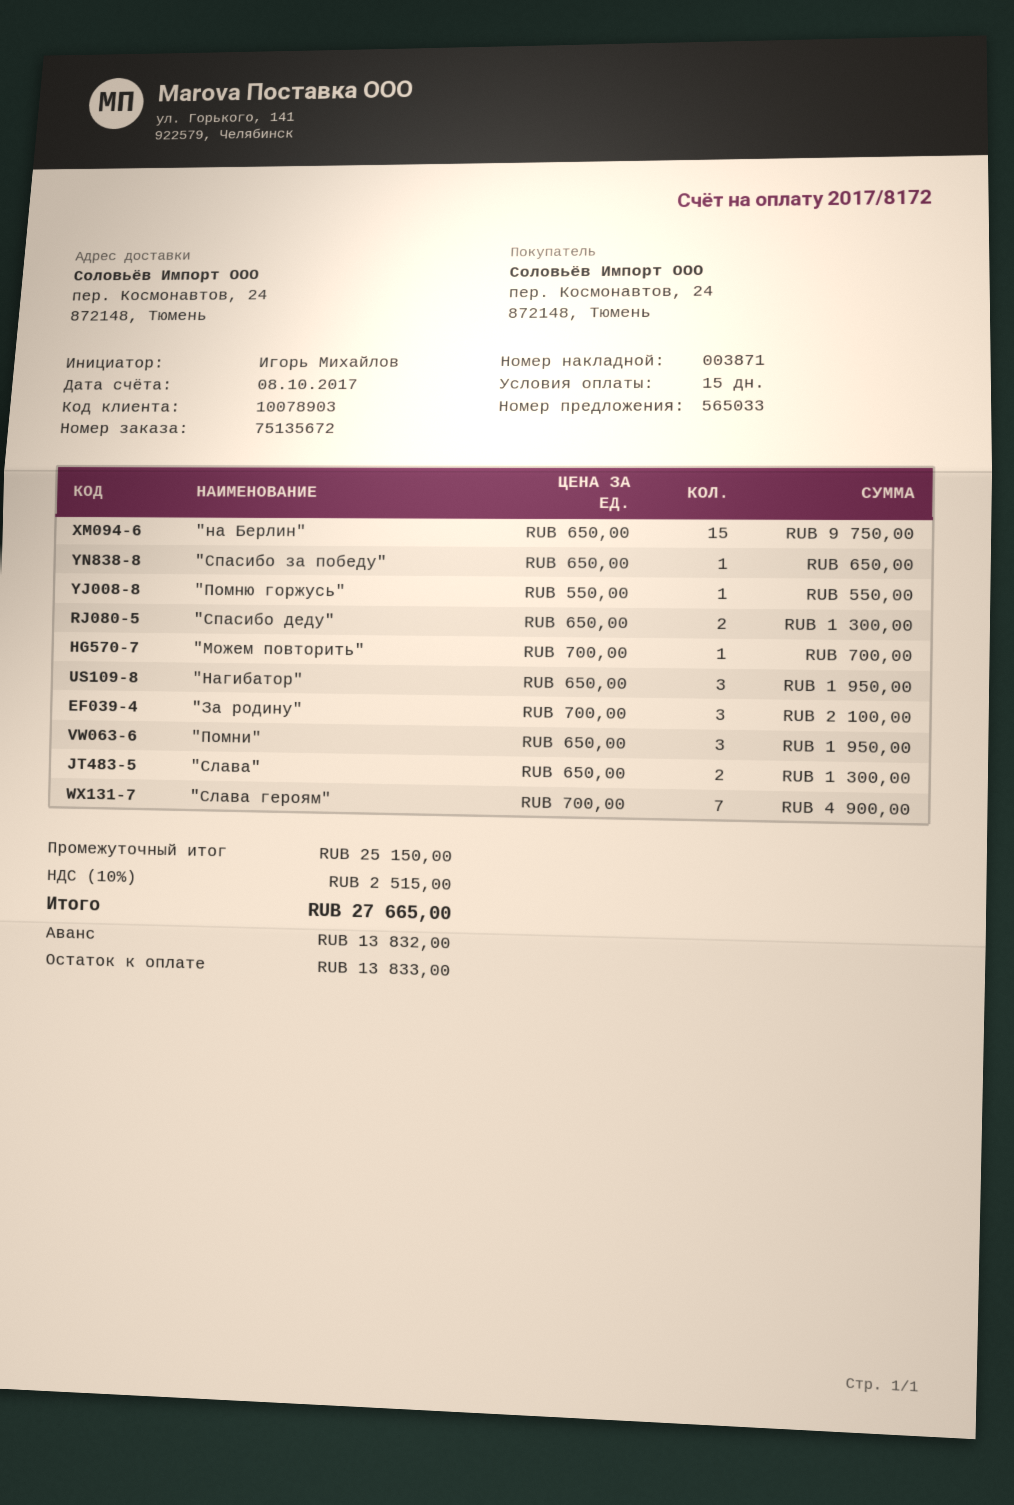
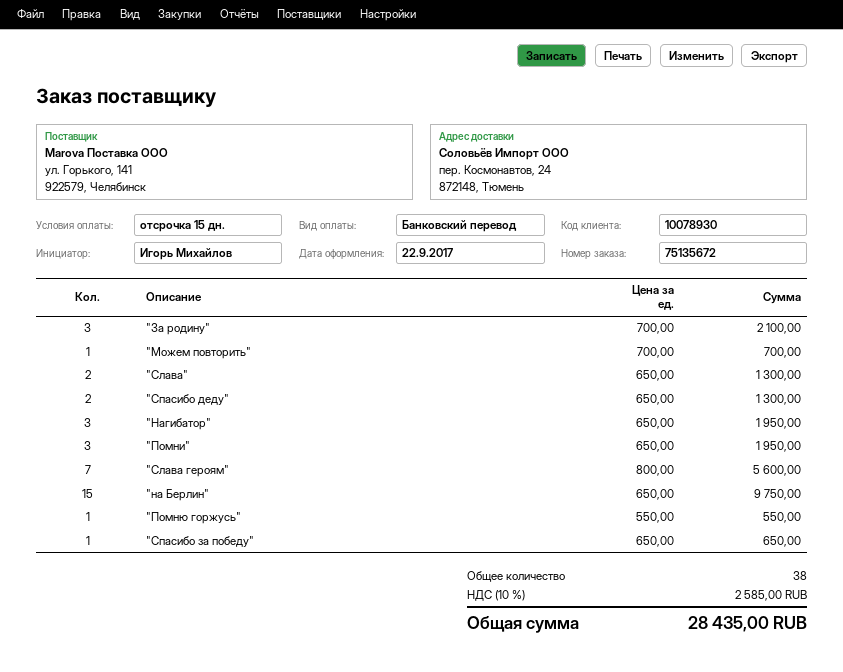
customer number: 10078903 -> 10078930
"Слава героям": 7 x 700.00 = 4900.00 -> 7 x 800.00 = 5600.00
tax: 10% = 2515.00 -> 10% = 2585.00
total: 27665.00 -> 28435.00

